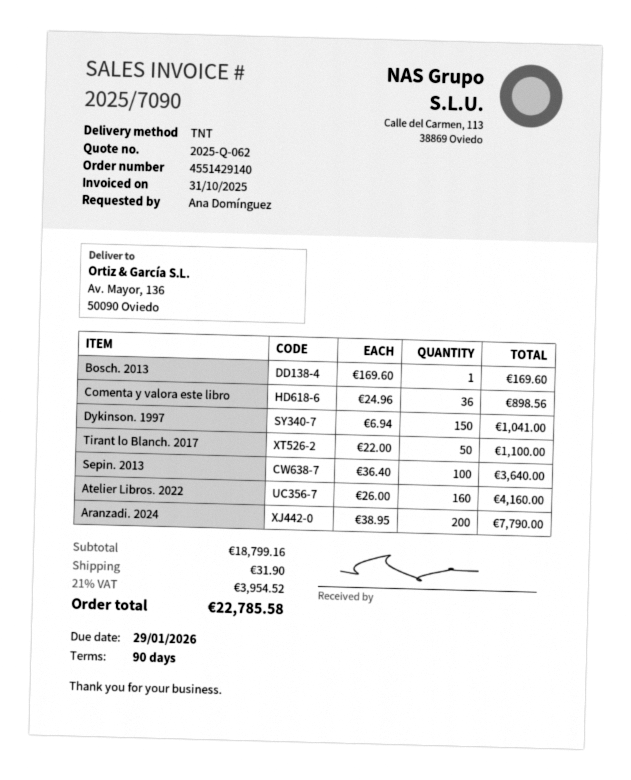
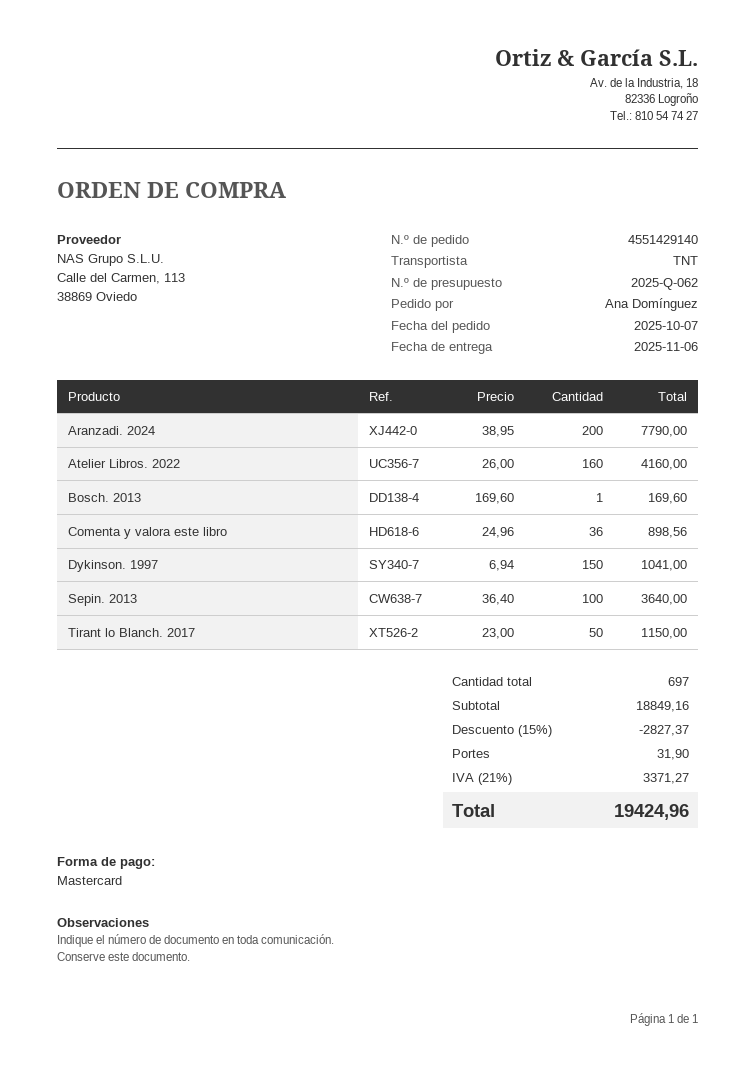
Tirant lo Blanch. 2017: 50 x 22.00 = 1100.00 -> 50 x 23.00 = 1150.00
subtotal: 18799.16 -> 18849.16
discount: none -> 15% = 2827.37
tax: 21% = 3954.52 -> 21% = 3371.27
total: 22785.58 -> 19424.96

